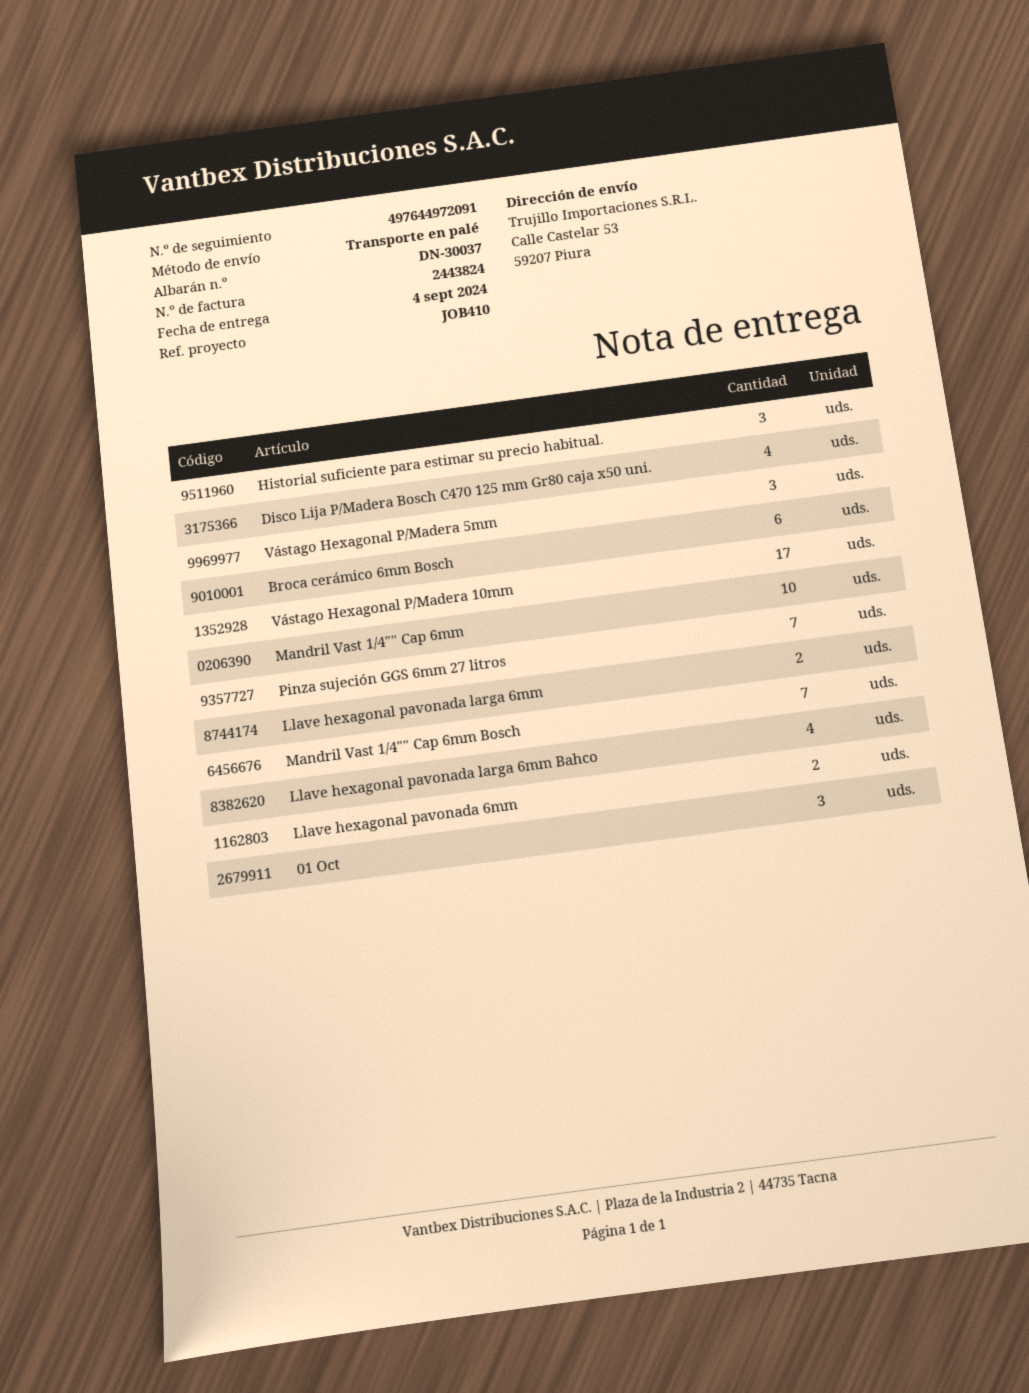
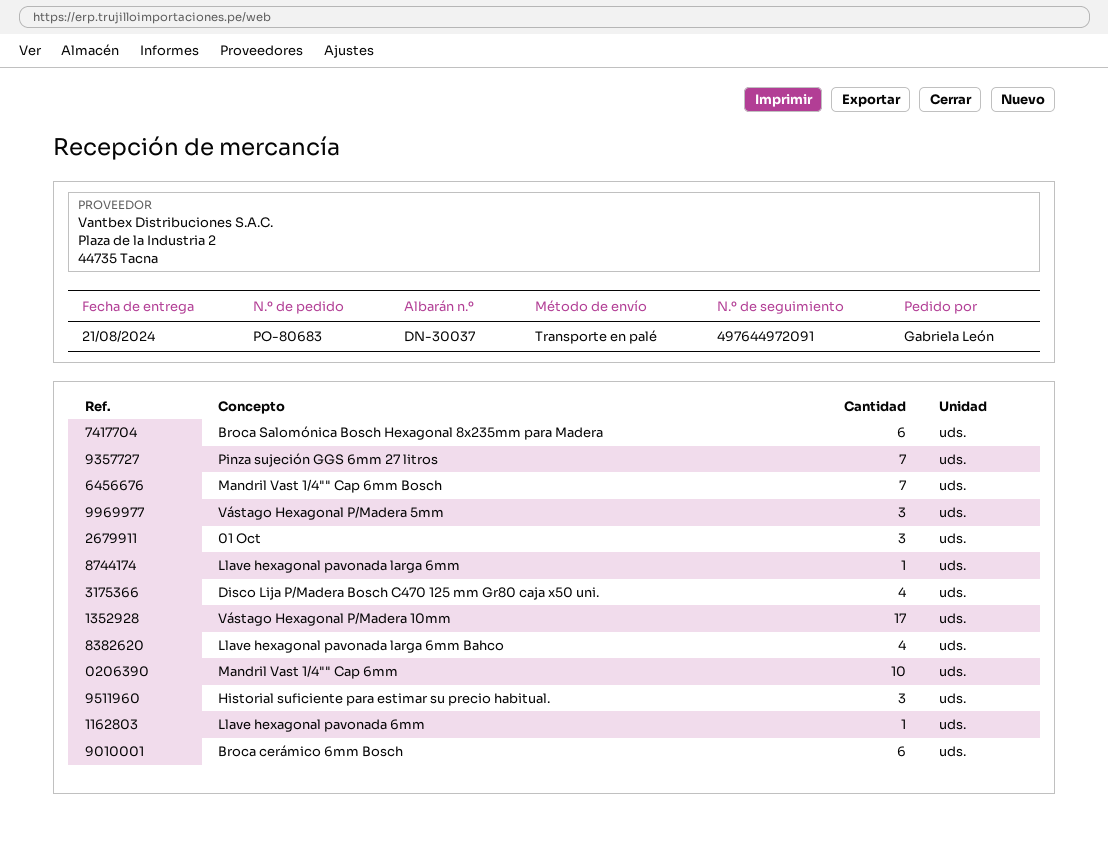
delivery date: 2024-09-04 -> 2024-08-21
Llave hexagonal pavonada larga 6mm: 2 -> 1
Llave hexagonal pavonada 6mm: 2 -> 1
Broca Salomónica Bosch Hexagonal 8x235mm para Madera: none -> 6

